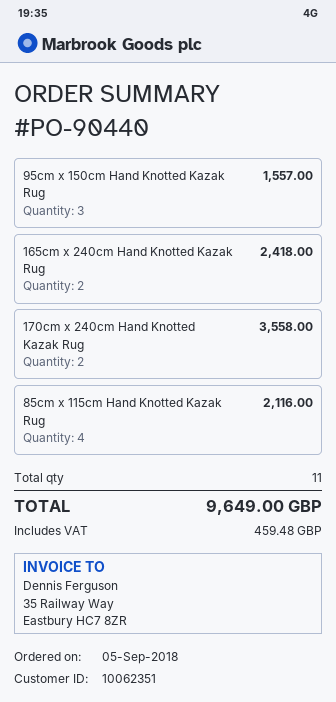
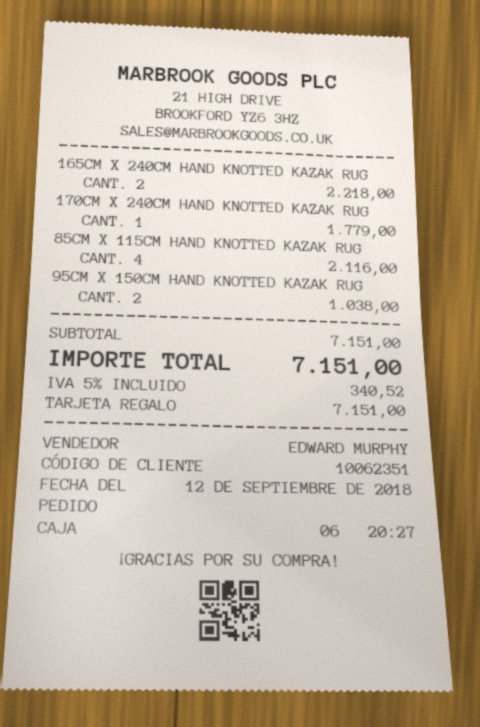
order date: 2018-09-05 -> 2018-09-12
95cm x 150cm Hand Knotted Kazak Rug: 3 for 1557.00 -> 2 for 1038.00
165cm x 240cm Hand Knotted Kazak Rug: 2 for 2418.00 -> 2 for 2218.00
170cm x 240cm Hand Knotted Kazak Rug: 2 for 3558.00 -> 1 for 1779.00
tax: 459.48 -> 340.52
total: 9649.00 -> 7151.00

